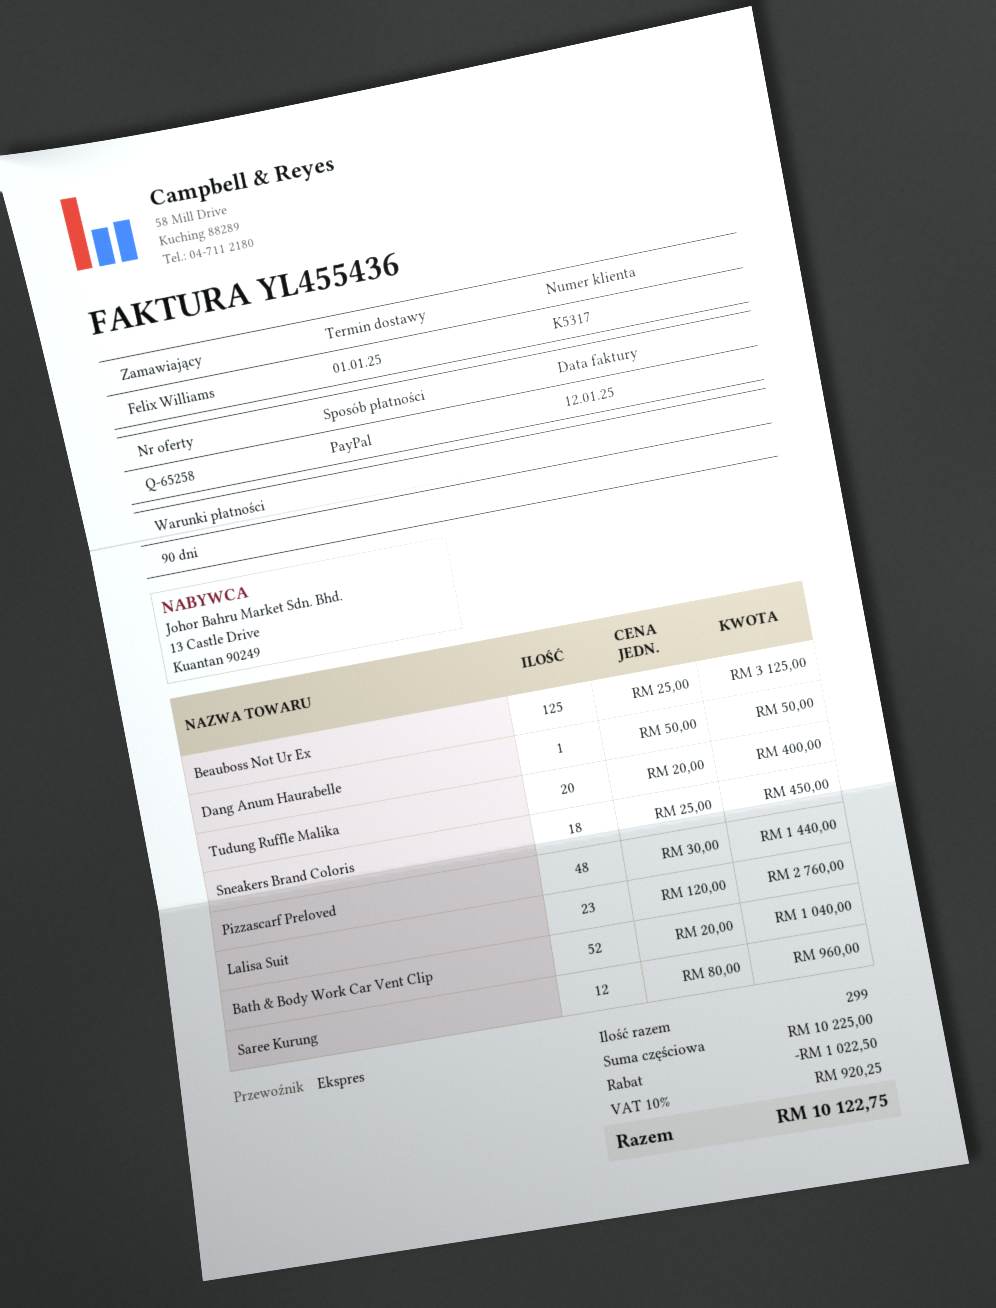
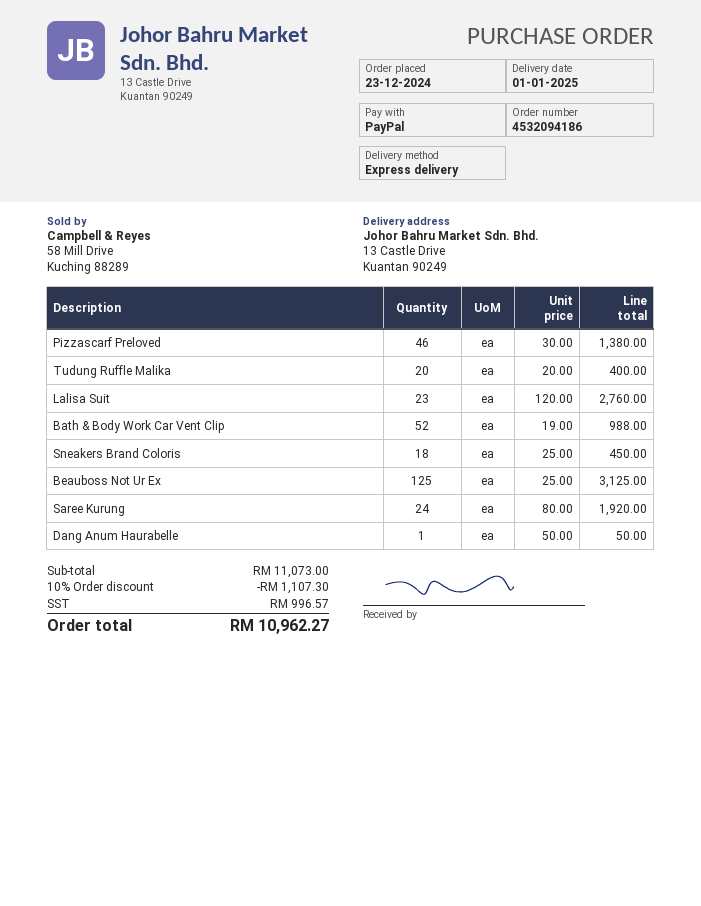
Pizzascarf Preloved: 48 x 30.00 = 1440.00 -> 46 x 30.00 = 1380.00
Bath & Body Work Car Vent Clip: 52 x 20.00 = 1040.00 -> 52 x 19.00 = 988.00
Saree Kurung: 12 x 80.00 = 960.00 -> 24 x 80.00 = 1920.00
subtotal: 10225.00 -> 11073.00
discount: 1022.50 -> 1107.30
tax: 920.25 -> 996.57
total: 10122.75 -> 10962.27

